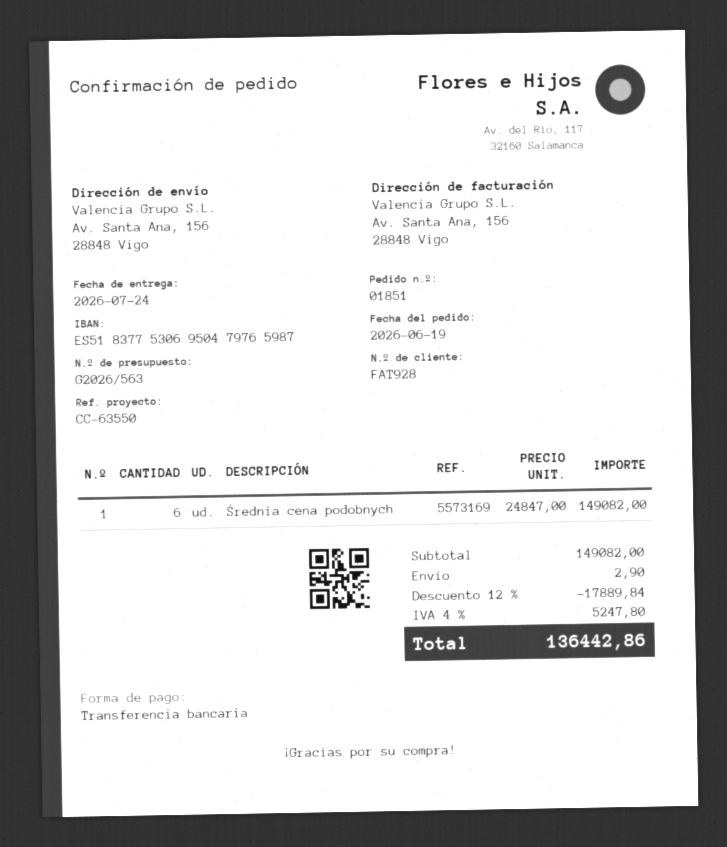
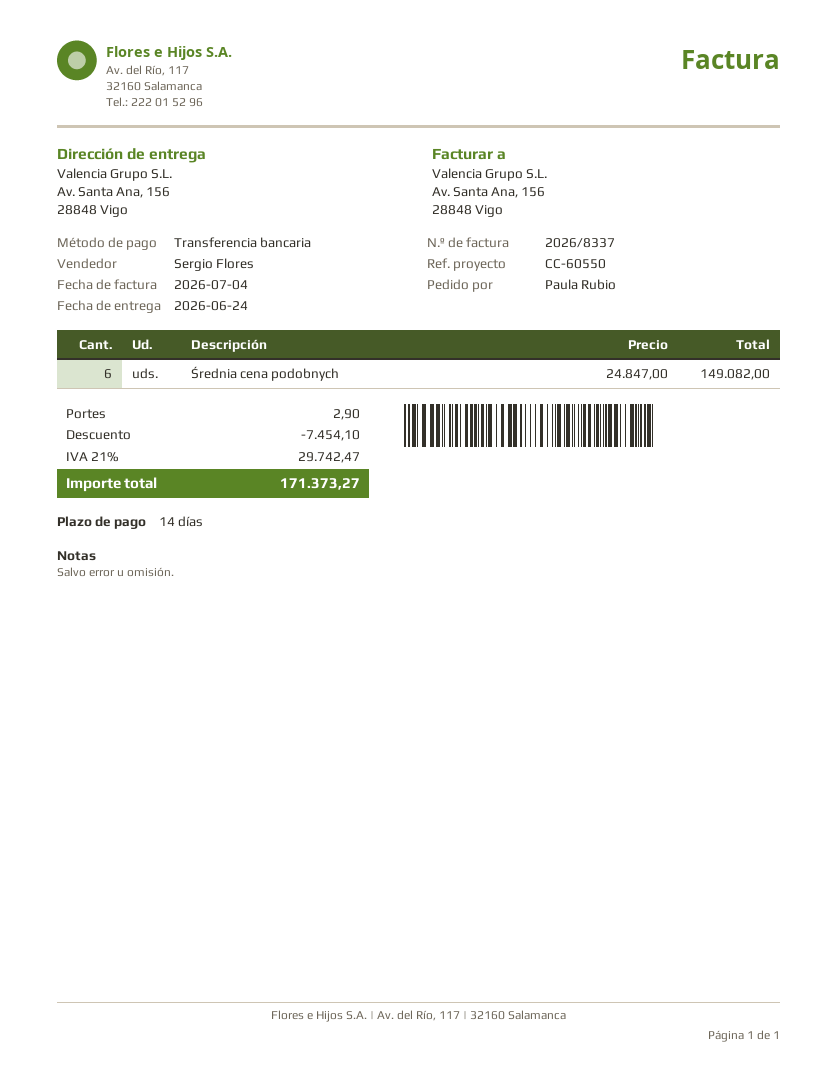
delivery date: 2026-07-24 -> 2026-06-24
reference: CC-63550 -> CC-60550
discount: 17889.84 -> 7454.10
tax: 4% = 5247.80 -> 21% = 29742.47
total: 136442.86 -> 171373.27

